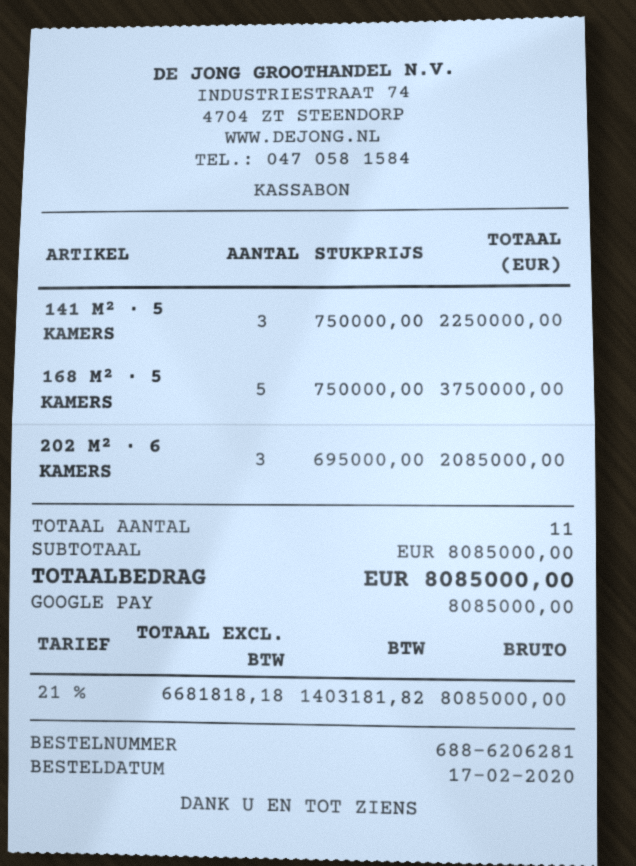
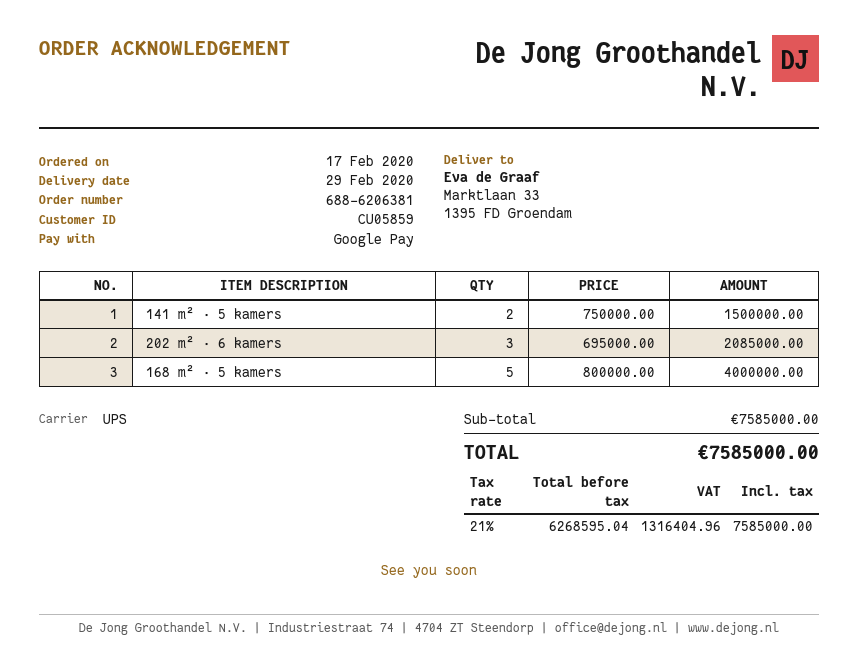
order number: 688-6206281 -> 688-6206381
141 M² · 5 KAMERS: 3 x 750000.00 = 2250000.00 -> 2 x 750000.00 = 1500000.00
168 M² · 5 KAMERS: 5 x 750000.00 = 3750000.00 -> 5 x 800000.00 = 4000000.00
subtotal: 8085000.00 -> 7585000.00
net: 6681818.18 -> 6268595.04
tax: 21% = 1403181.82 -> 21% = 1316404.96
total: 8085000.00 -> 7585000.00

